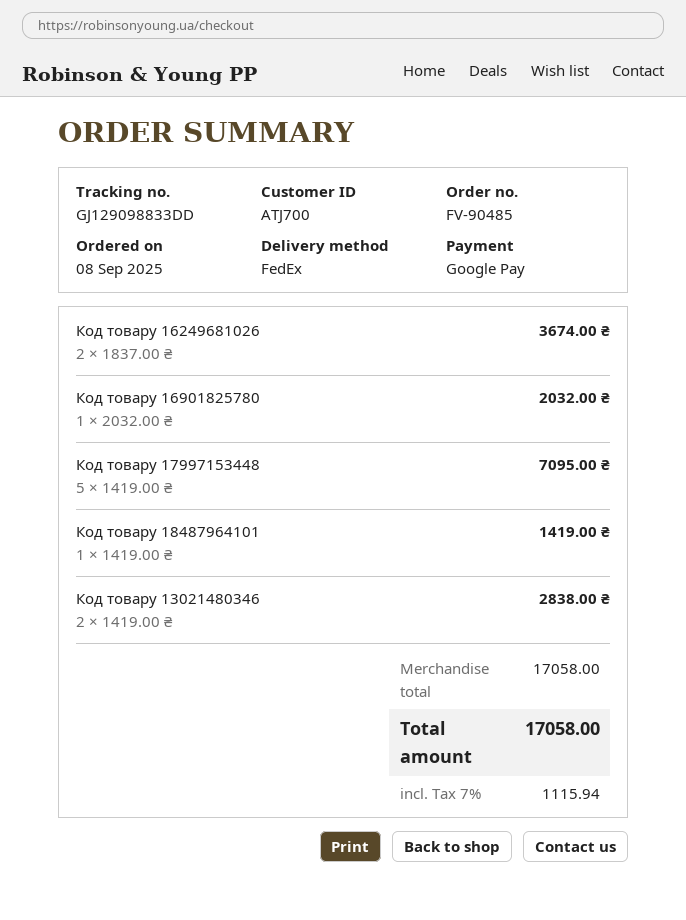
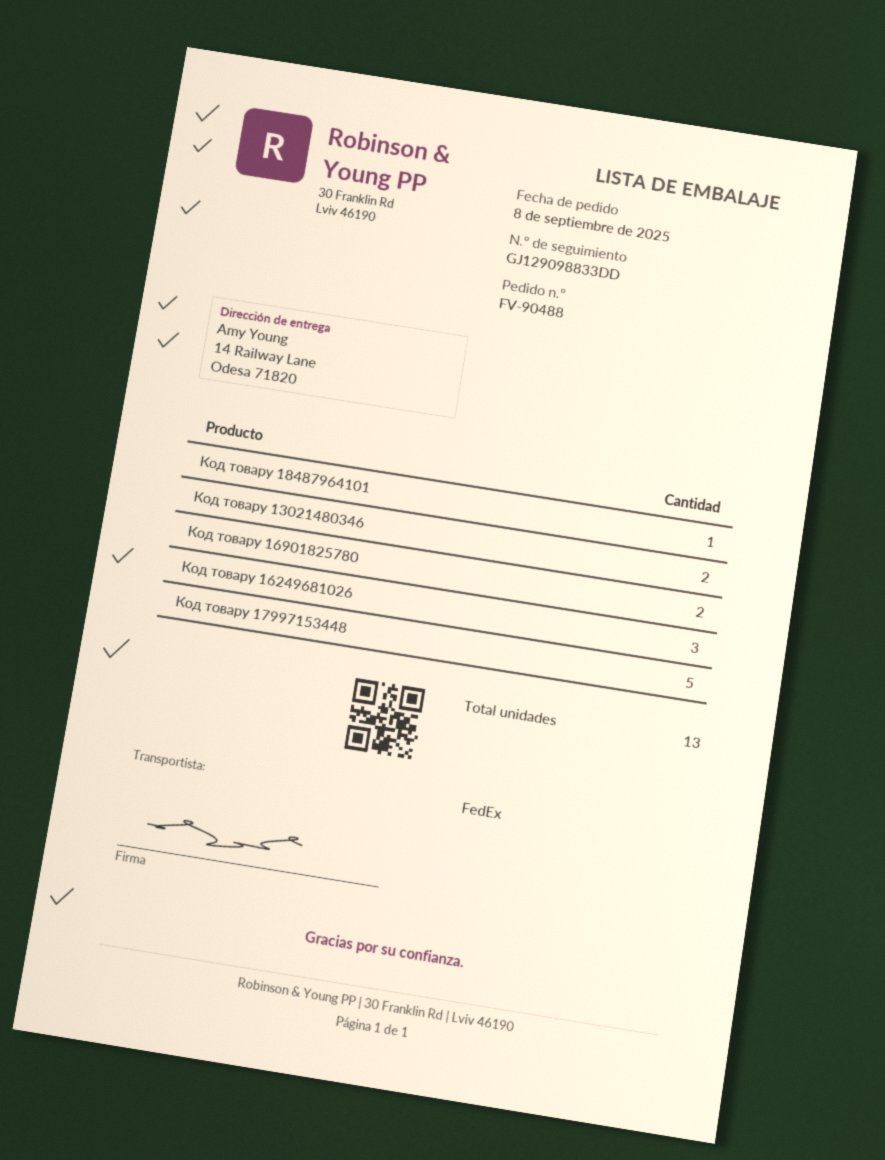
order number: FV-90485 -> FV-90488
Код товару 16249681026: 2 -> 3
Код товару 16901825780: 1 -> 2

